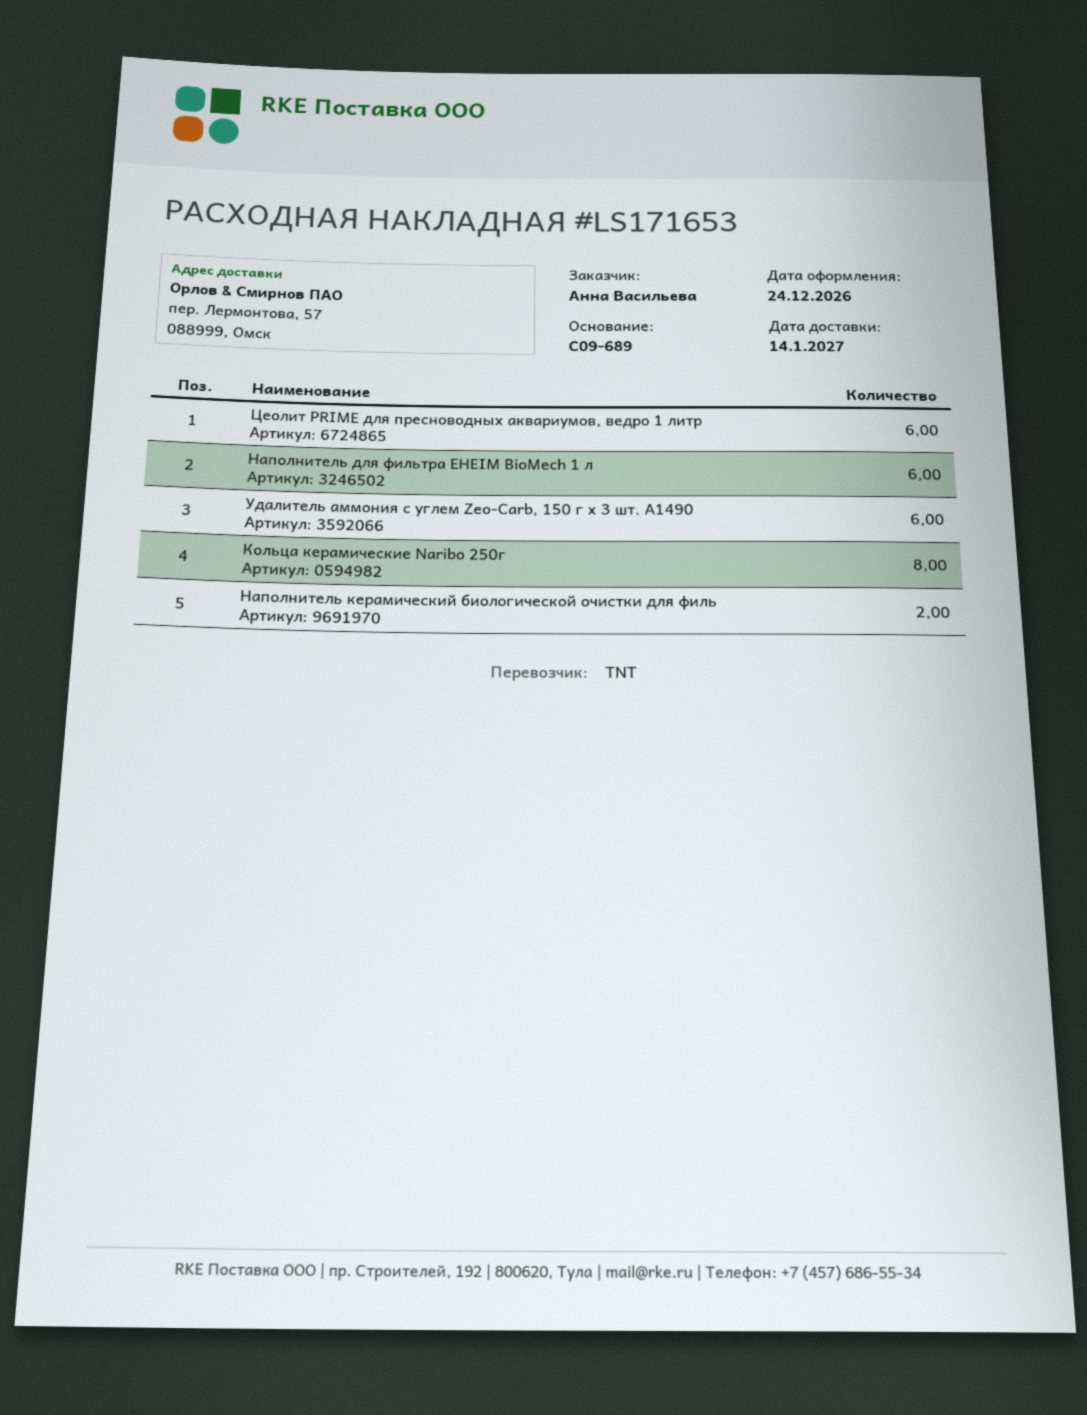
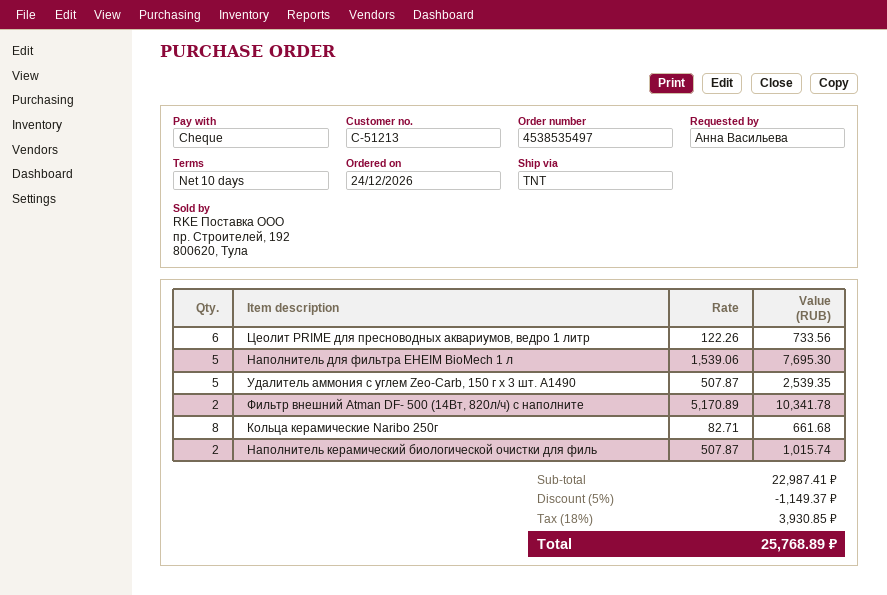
Наполнитель для фильтра EHEIM BioMech 1 л: 6 -> 5
Удалитель аммония с углем Zeo-Carb, 150 г х 3 шт. A1490: 6 -> 5
Фильтр внешний Atman DF- 500 (14Вт, 820л/ч) с наполните: none -> 2

